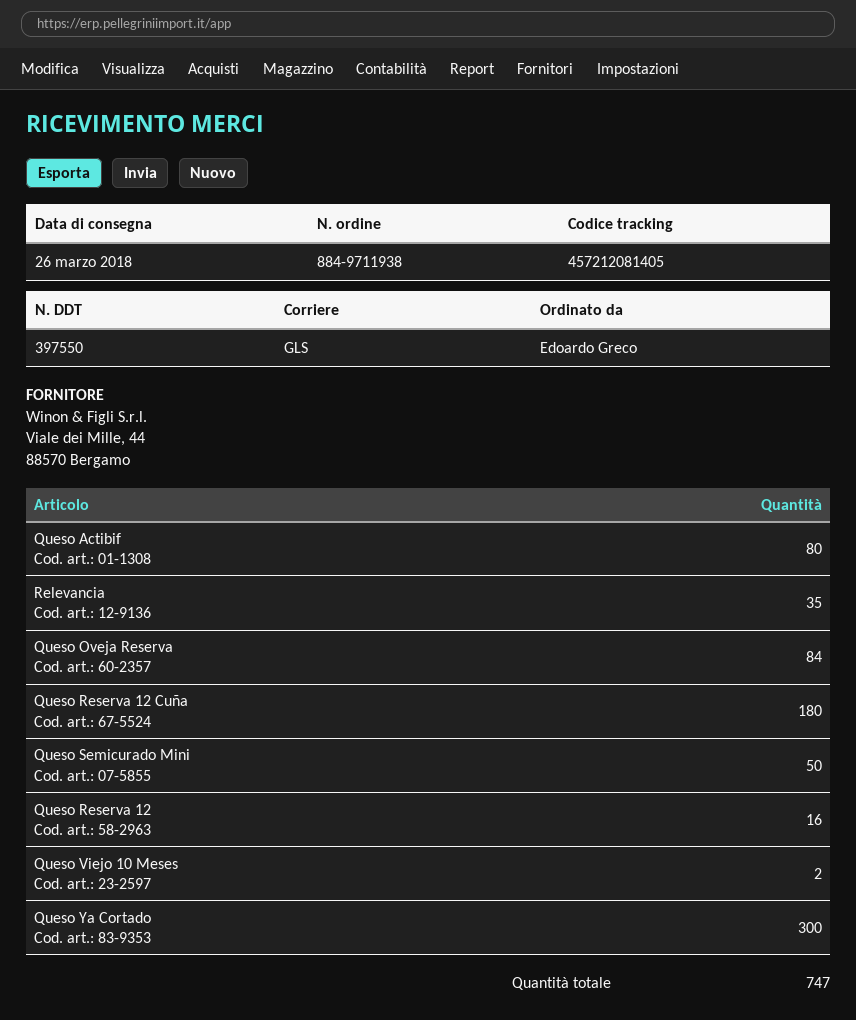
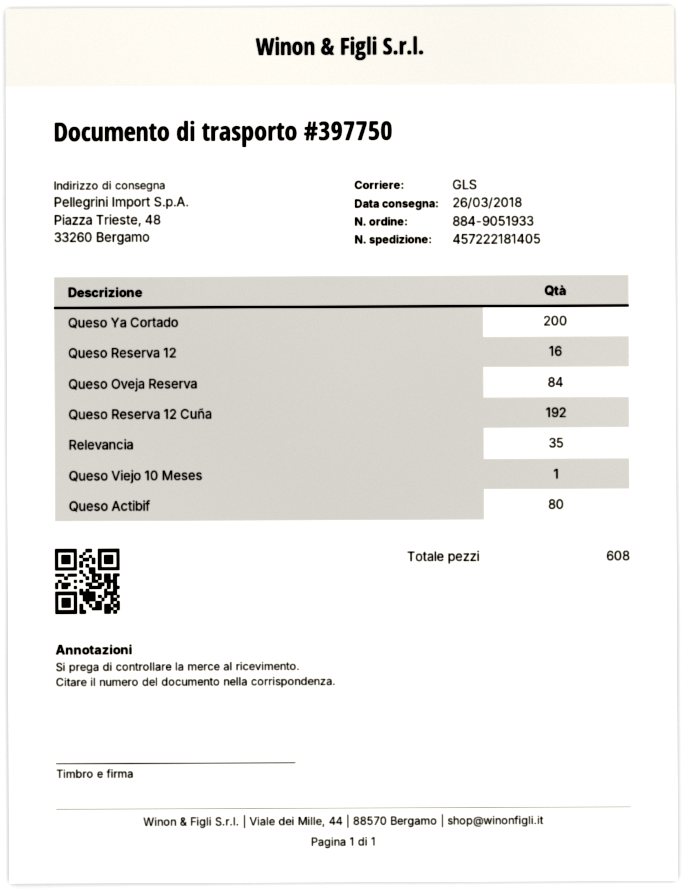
order number: 884-9711938 -> 884-9051933
delivery note number: 397550 -> 397750
tracking number: 457212081405 -> 457222181405
Queso Reserva 12 Cuña: 180 -> 192
Queso Semicurado Mini: 50 -> none
Queso Viejo 10 Meses: 2 -> 1
Queso Ya Cortado: 300 -> 200
total quantity: 747 -> 608

